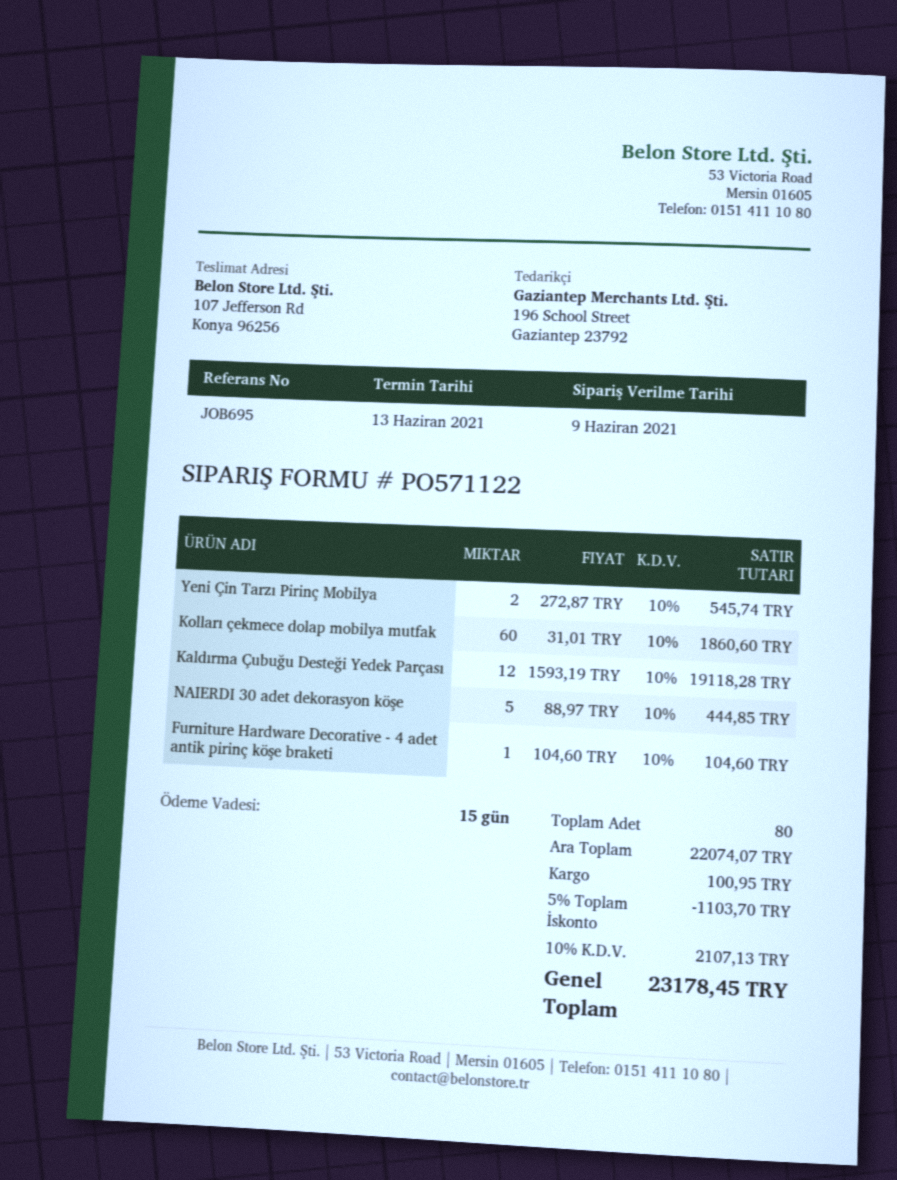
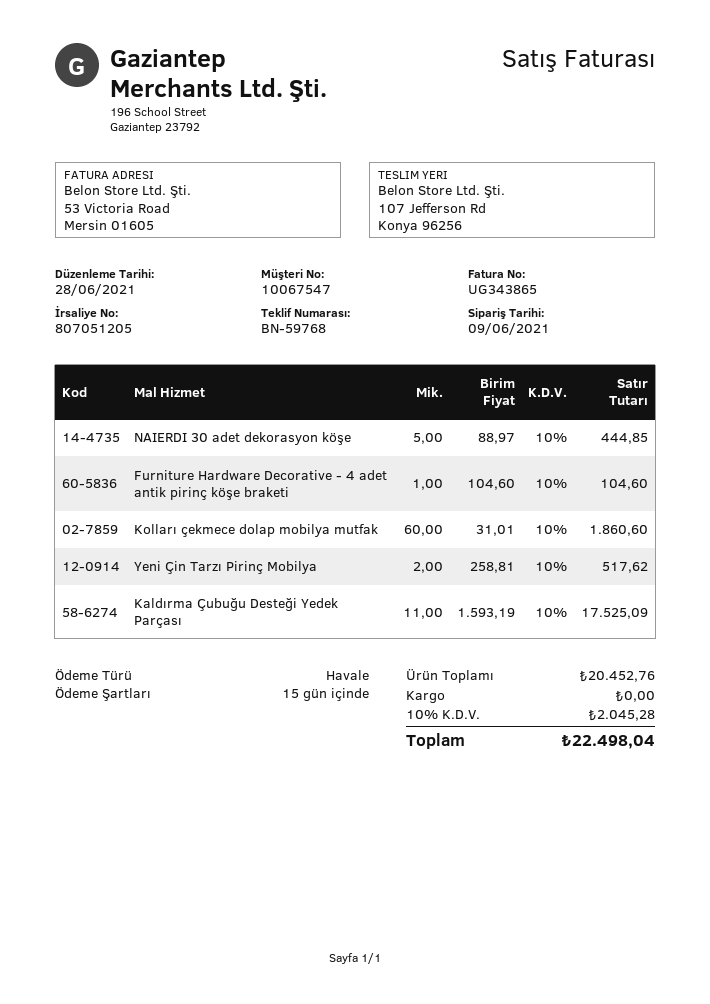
Yeni Çin Tarzı Pirinç Mobilya: 2 x 272.87 = 545.74 -> 2 x 258.81 = 517.62
Kaldırma Çubuğu Desteği Yedek Parçası: 12 x 1593.19 = 19118.28 -> 11 x 1593.19 = 17525.09
subtotal: 22074.07 -> 20452.76
discount: 5% = 1103.70 -> none
shipping: 100.95 -> 0.00
tax: 10% = 2107.13 -> 10% = 2045.28
total: 23178.45 -> 22498.04

